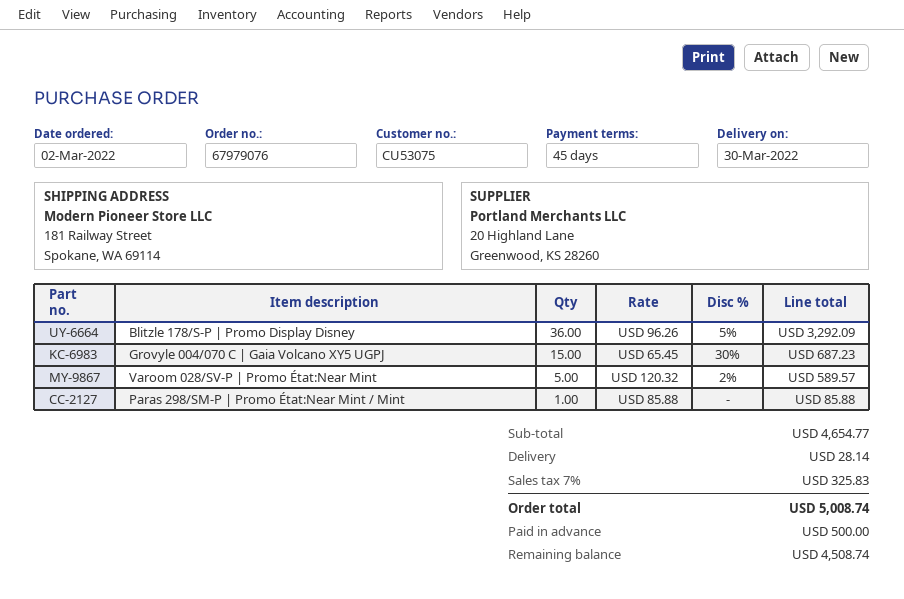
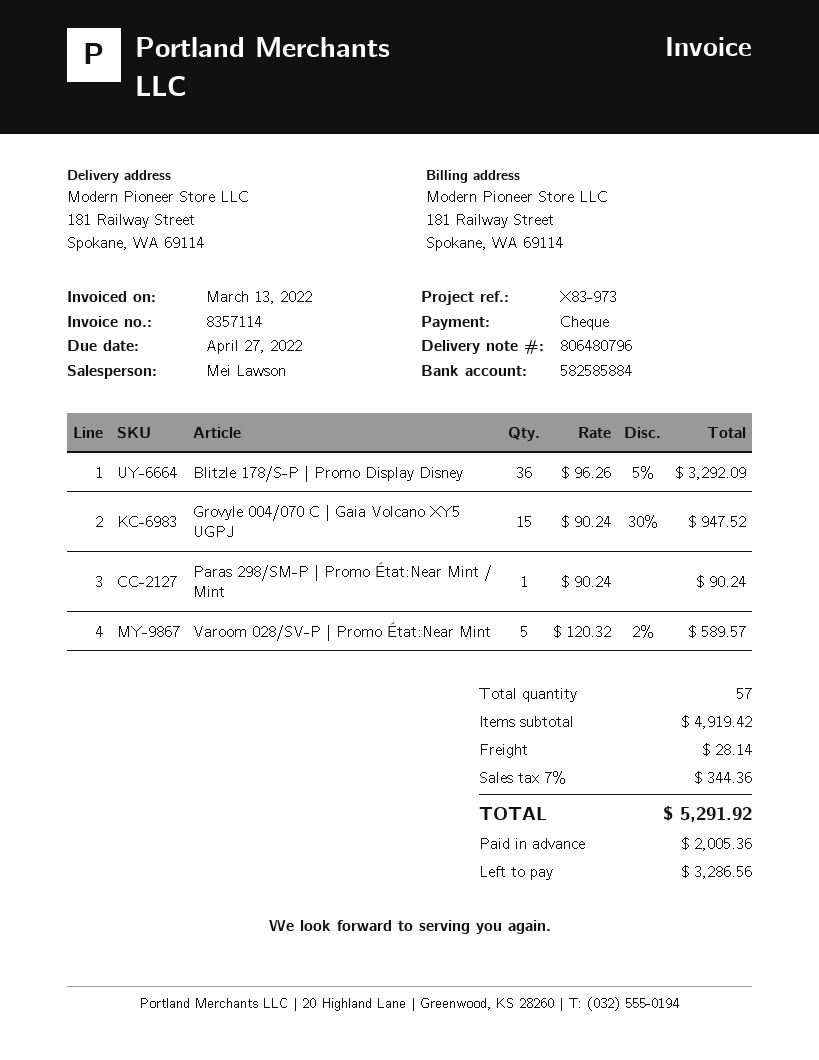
Grovyle 004/070 C | Gaia Volcano XY5 UGPJ: 15 x 65.45 - 30% = 687.23 -> 15 x 90.24 - 30% = 947.52
Paras 298/SM-P | Promo État:Near Mint / Mint: 1 x 85.88 = 85.88 -> 1 x 90.24 = 90.24
subtotal: 4654.77 -> 4919.42
tax: 7% = 325.83 -> 7% = 344.36
total: 5008.74 -> 5291.92
deposit: 500.00 -> 2005.36
balance: 4508.74 -> 3286.56

